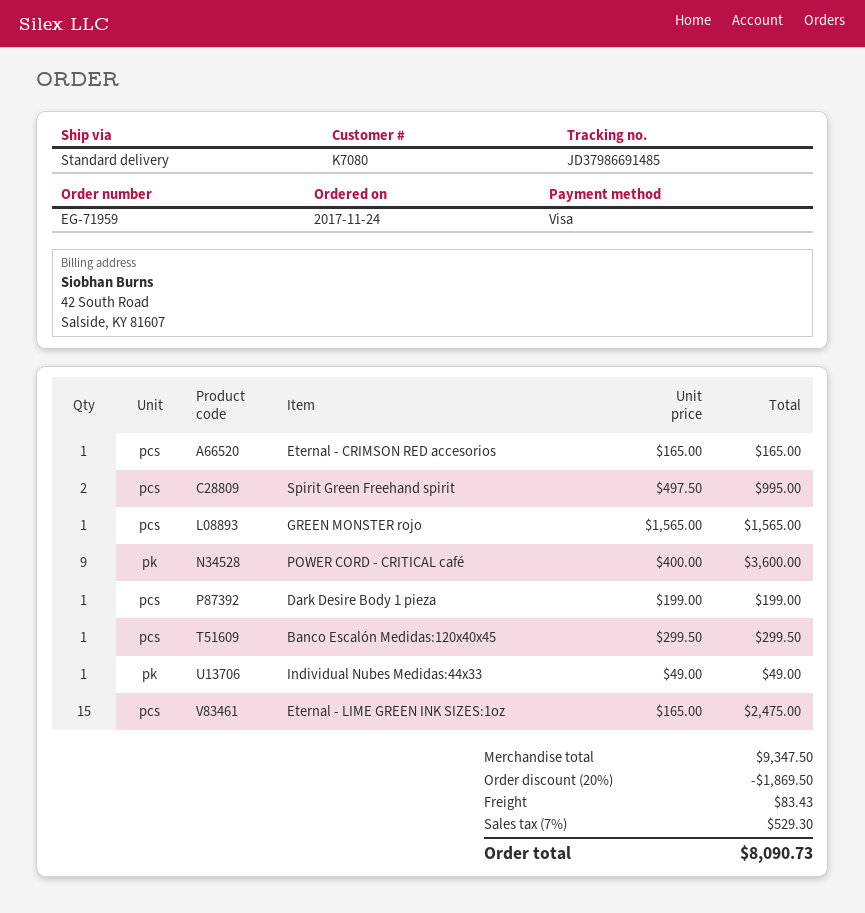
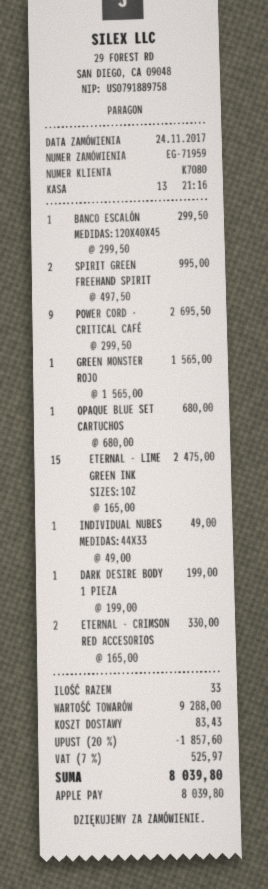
payment method: Visa -> Apple Pay
Eternal - CRIMSON RED accesorios: 1 x 165.00 = 165.00 -> 2 x 165.00 = 330.00
POWER CORD - CRITICAL café: 9 x 400.00 = 3600.00 -> 9 x 299.50 = 2695.50
OPAQUE BLUE SET CARTUCHOS: none -> 1 x 680.00 = 680.00
subtotal: 9347.50 -> 9288.00
discount: 20% = 1869.50 -> 20% = 1857.60
tax: 7% = 529.30 -> 7% = 525.97
total: 8090.73 -> 8039.80

